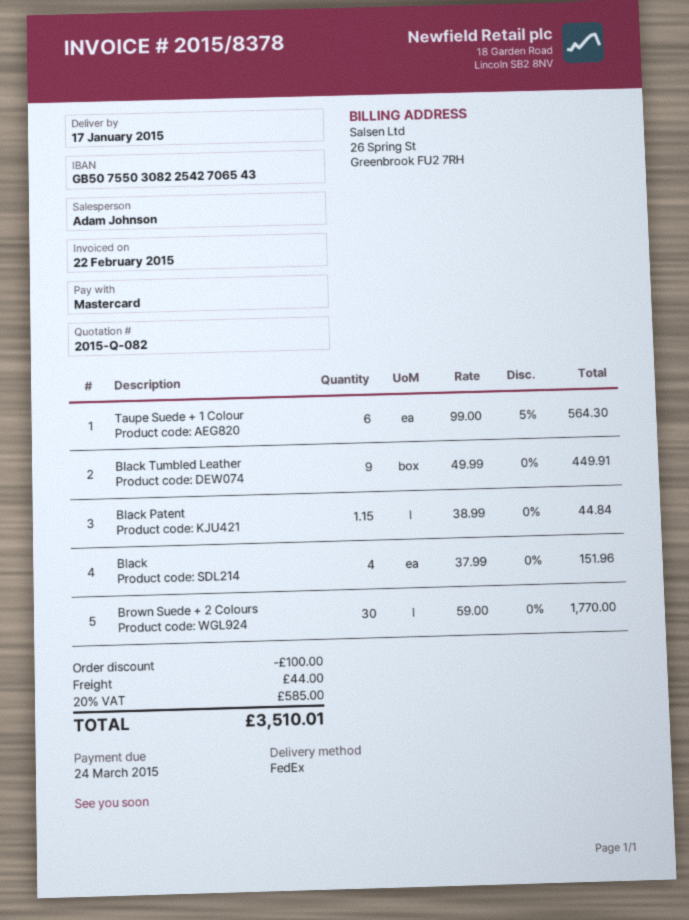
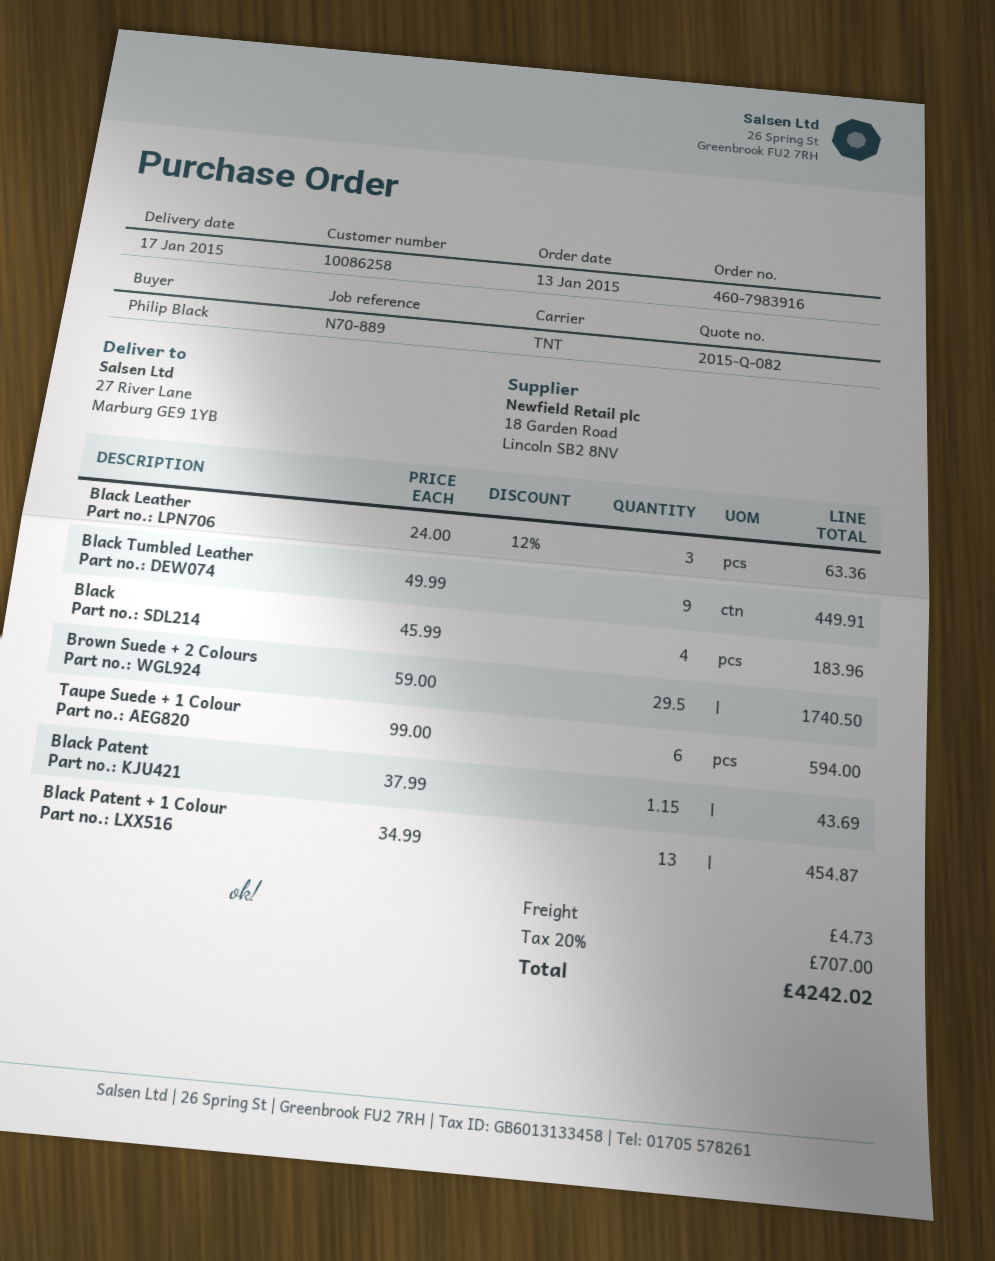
shipping method: FedEx -> TNT
Taupe Suede + 1 Colour: 6 x 99.00 - 5% = 564.30 -> 6 x 99.00 = 594.00
Black Patent: 1.15 x 38.99 = 44.84 -> 1.15 x 37.99 = 43.69
Black: 4 x 37.99 = 151.96 -> 4 x 45.99 = 183.96
Brown Suede + 2 Colours: 30 x 59.00 = 1770.00 -> 29.5 x 59.00 = 1740.50
Black Leather: none -> 3 x 24.00 - 12% = 63.36
Black Patent + 1 Colour: none -> 13 x 34.99 = 454.87
discount: 100.00 -> none
shipping: 44.00 -> 4.73
tax: 20% = 585.00 -> 20% = 707.00
total: 3510.01 -> 4242.02

